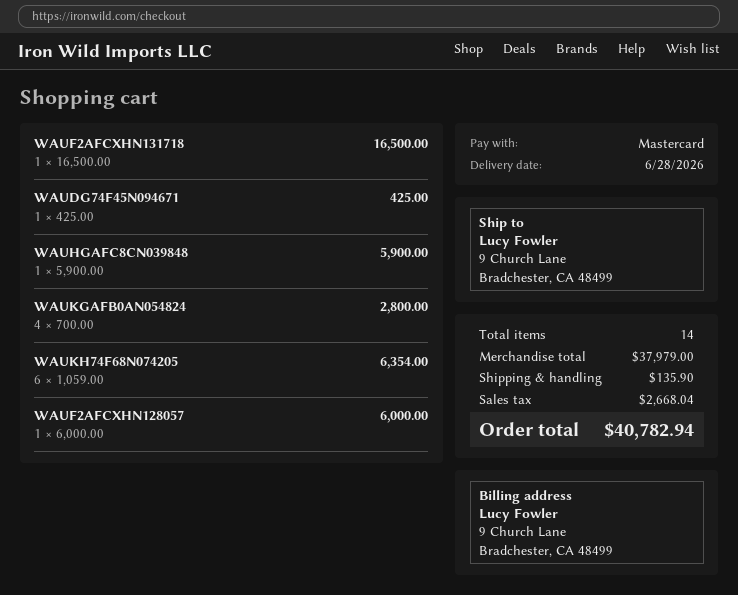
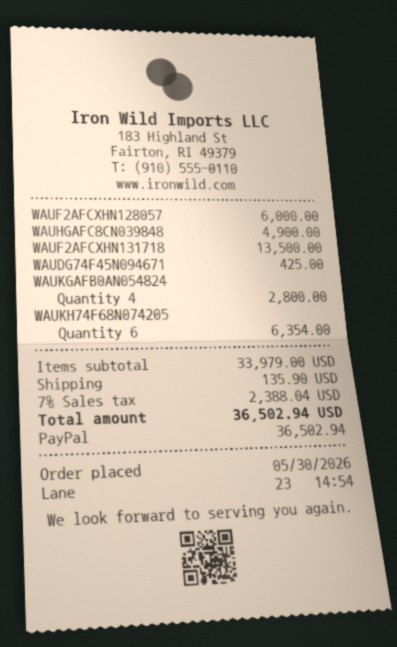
payment method: Mastercard -> PayPal
WAUF2AFCXHN131718: 1 for 16500.00 -> 1 for 13500.00
WAUHGAFC8CN039848: 1 for 5900.00 -> 1 for 4900.00
subtotal: 37979.00 -> 33979.00
tax: 2668.04 -> 2388.04
total: 40782.94 -> 36502.94

